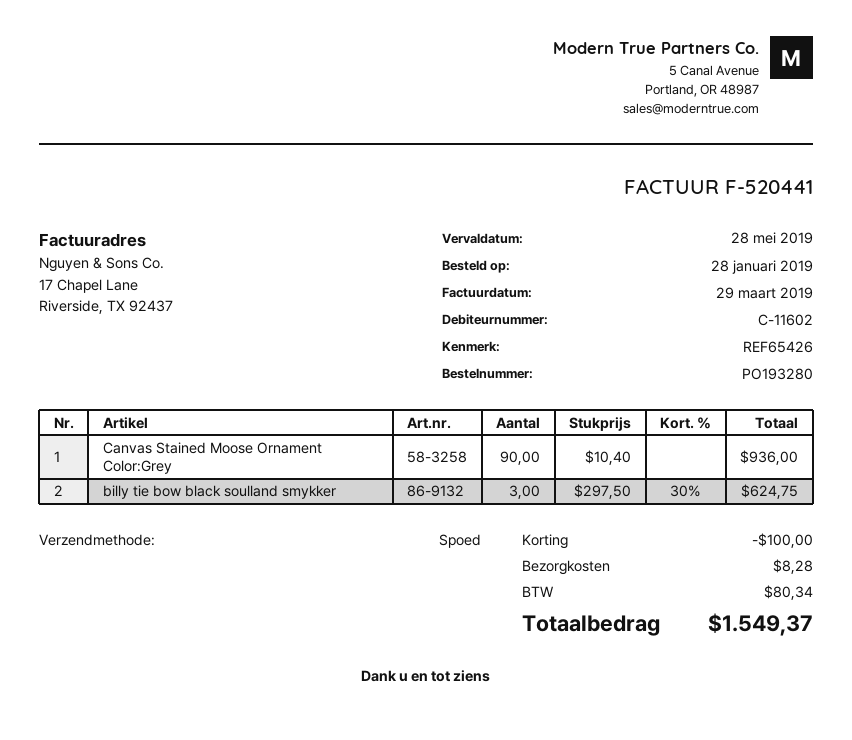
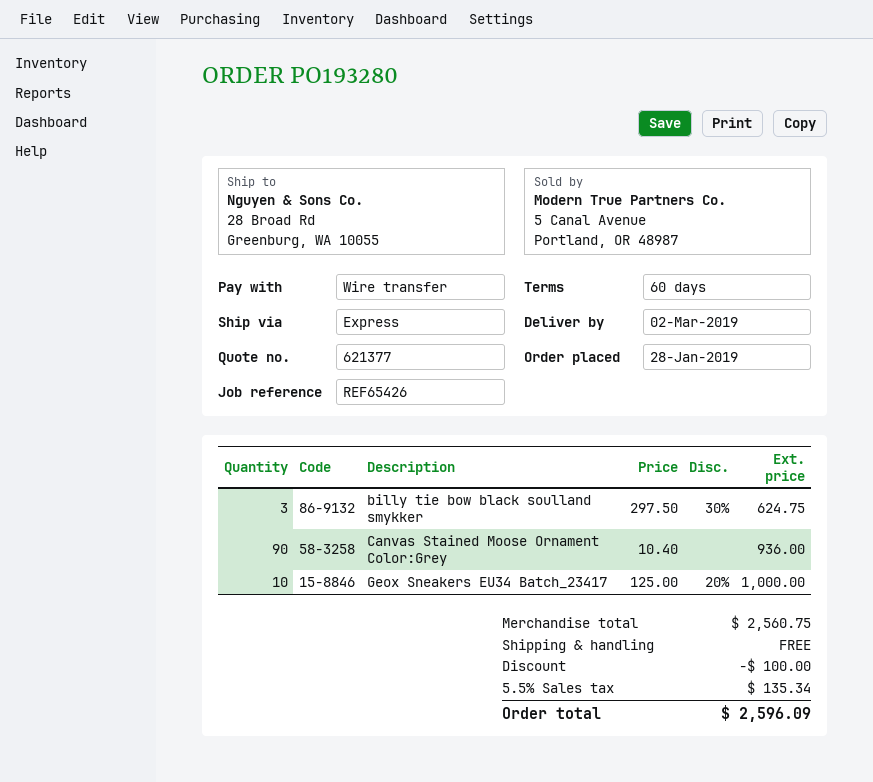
Geox Sneakers EU34 Batch_23417: none -> 10 x 125.00 - 20% = 1000.00
shipping: 8.28 -> 0.00
tax: 80.34 -> 135.34
total: 1549.37 -> 2596.09

